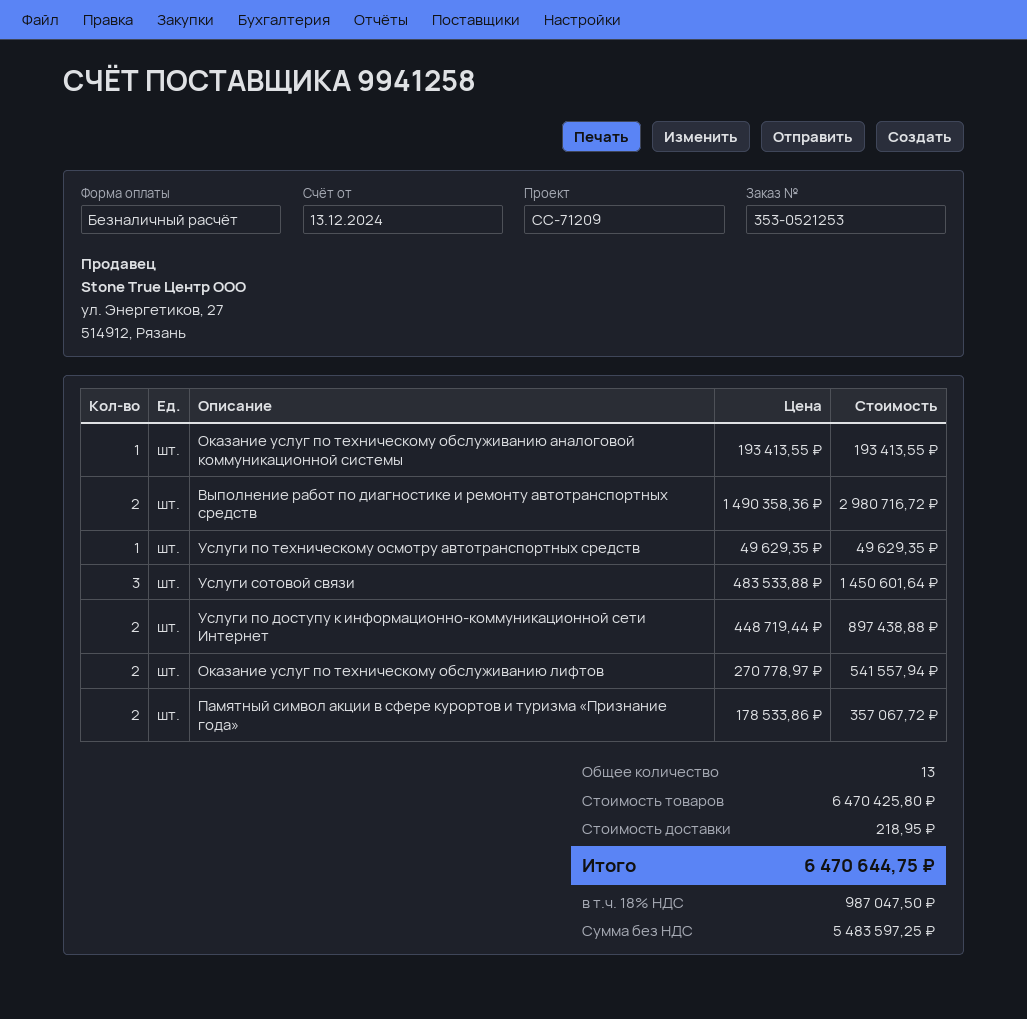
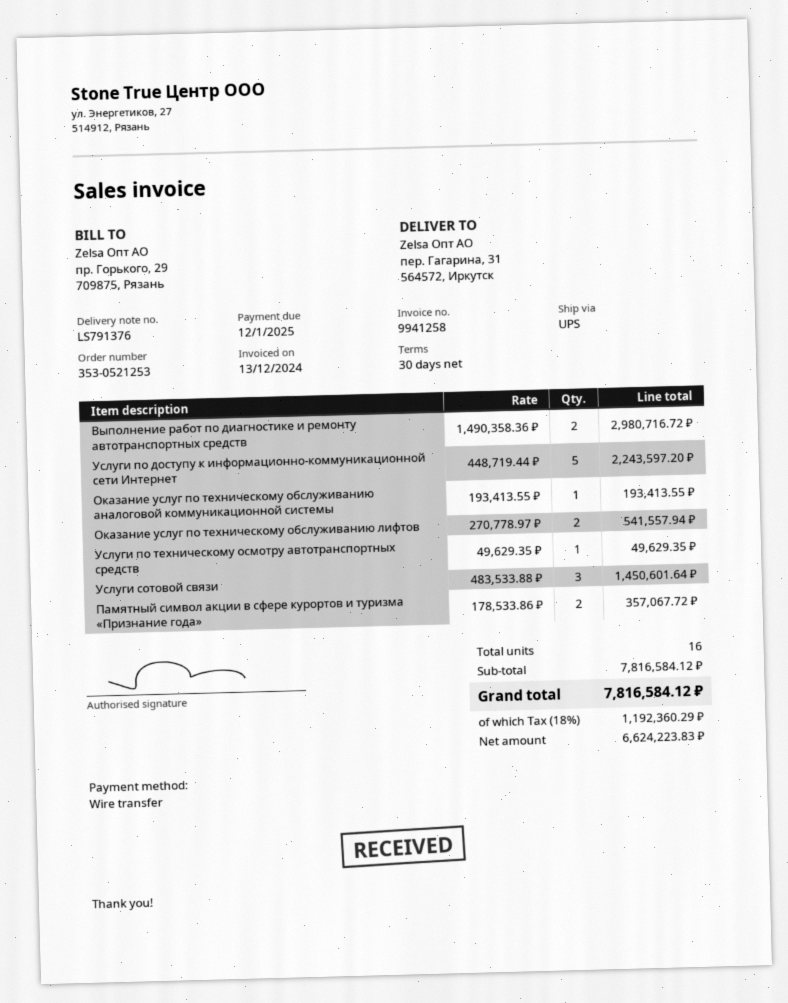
Услуги по доступу к информационно-коммуникационной сети Интернет: 2 x 448719.44 = 897438.88 -> 5 x 448719.44 = 2243597.20
total quantity: 13 -> 16
subtotal: 6470425.80 -> 7816584.12
shipping: 218.95 -> none
net: 5483597.25 -> 6624223.83
tax: 18% = 987047.50 -> 18% = 1192360.29
total: 6470644.75 -> 7816584.12

